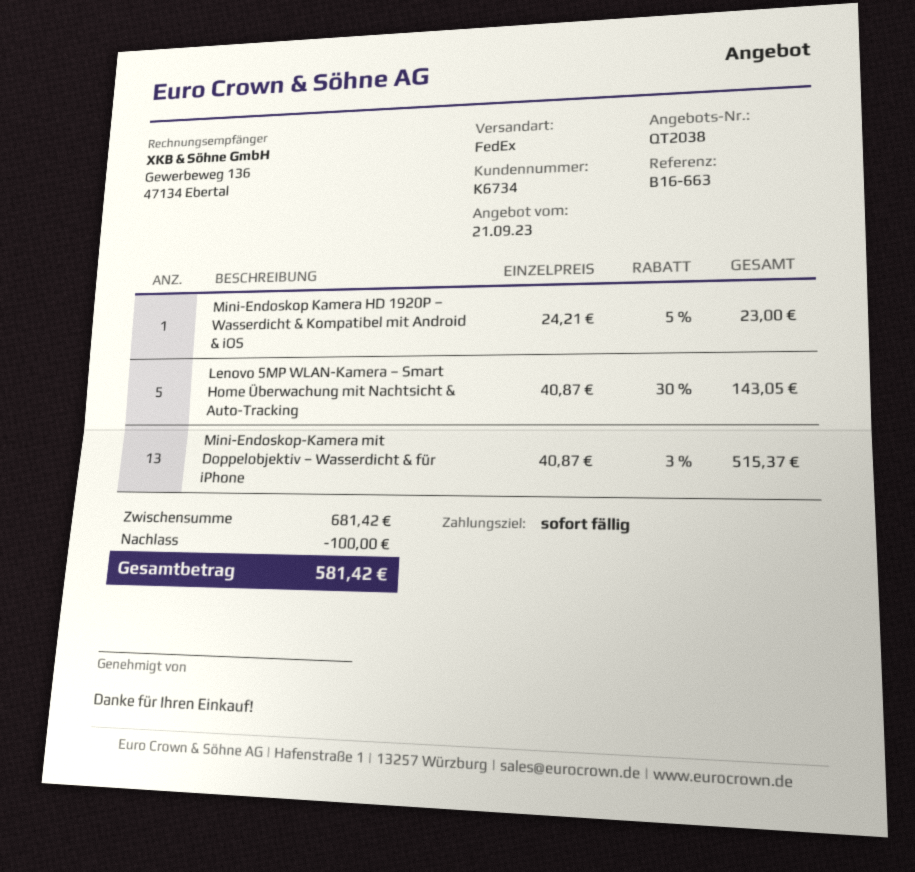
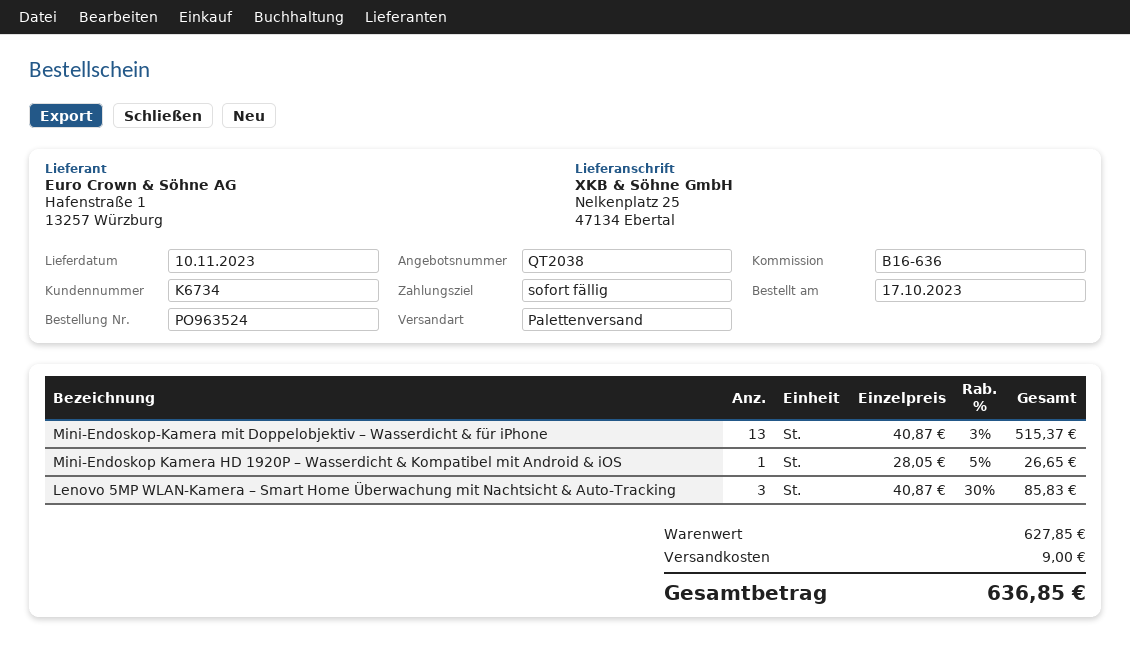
reference: B16-663 -> B16-636
shipping method: FedEx -> pallet freight
Mini-Endoskop Kamera HD 1920P – Wasserdicht & Kompatibel mit Android & iOS: 1 x 24.21 - 5% = 23.00 -> 1 x 28.05 - 5% = 26.65
Lenovo 5MP WLAN-Kamera – Smart Home Überwachung mit Nachtsicht & Auto-Tracking: 5 x 40.87 - 30% = 143.05 -> 3 x 40.87 - 30% = 85.83
subtotal: 681.42 -> 627.85
discount: 100.00 -> none
shipping: none -> 9.00
total: 581.42 -> 636.85

